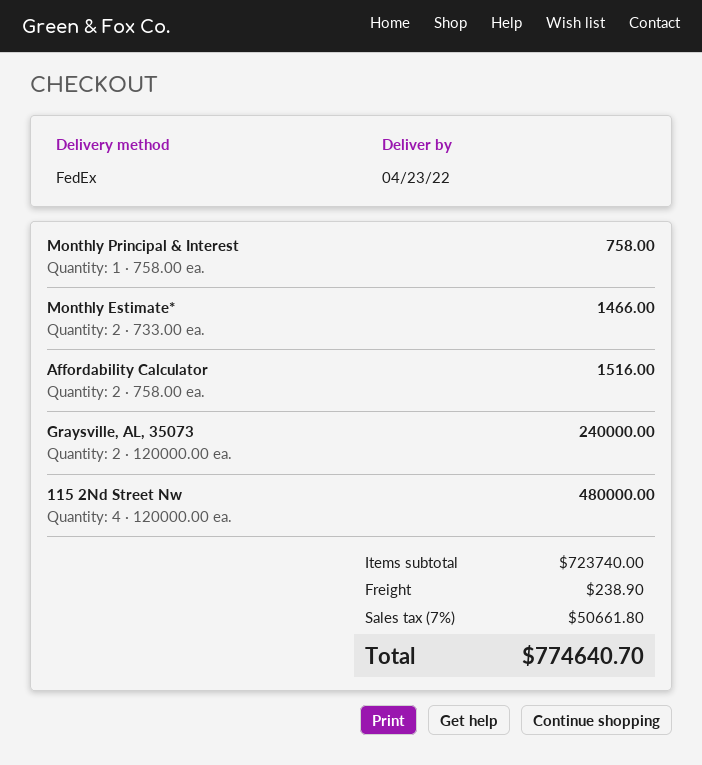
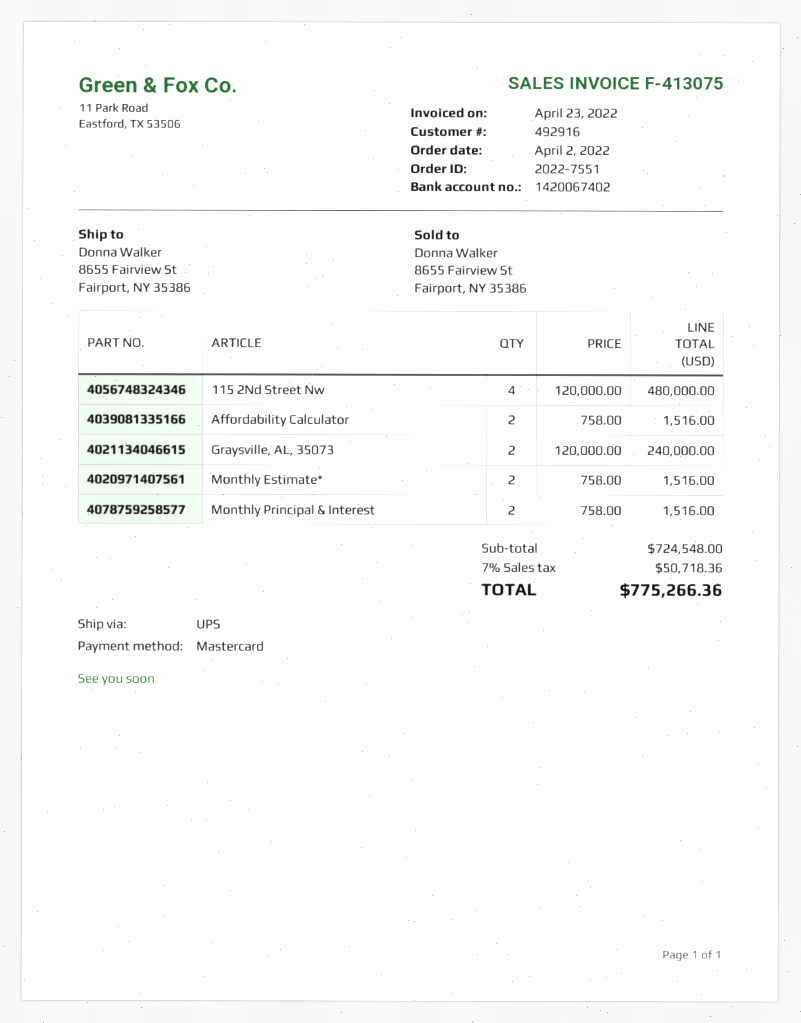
shipping method: FedEx -> UPS
Monthly Principal & Interest: 1 x 758.00 = 758.00 -> 2 x 758.00 = 1516.00
Monthly Estimate*: 2 x 733.00 = 1466.00 -> 2 x 758.00 = 1516.00
subtotal: 723740.00 -> 724548.00
shipping: 238.90 -> none
tax: 7% = 50661.80 -> 7% = 50718.36
total: 774640.70 -> 775266.36

